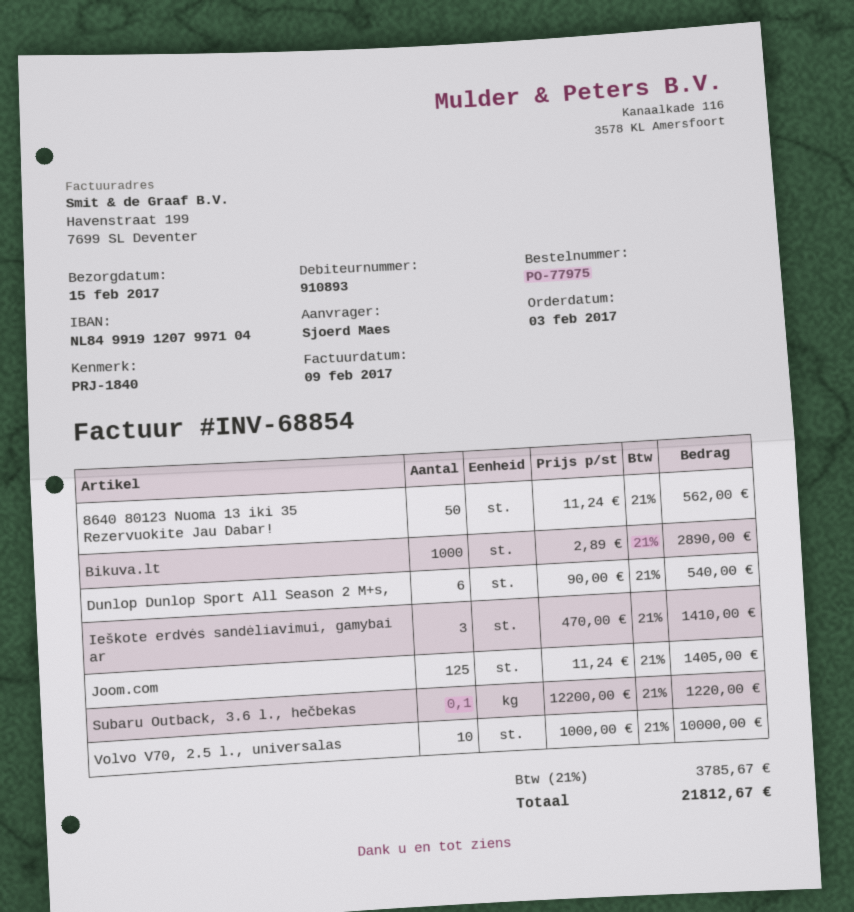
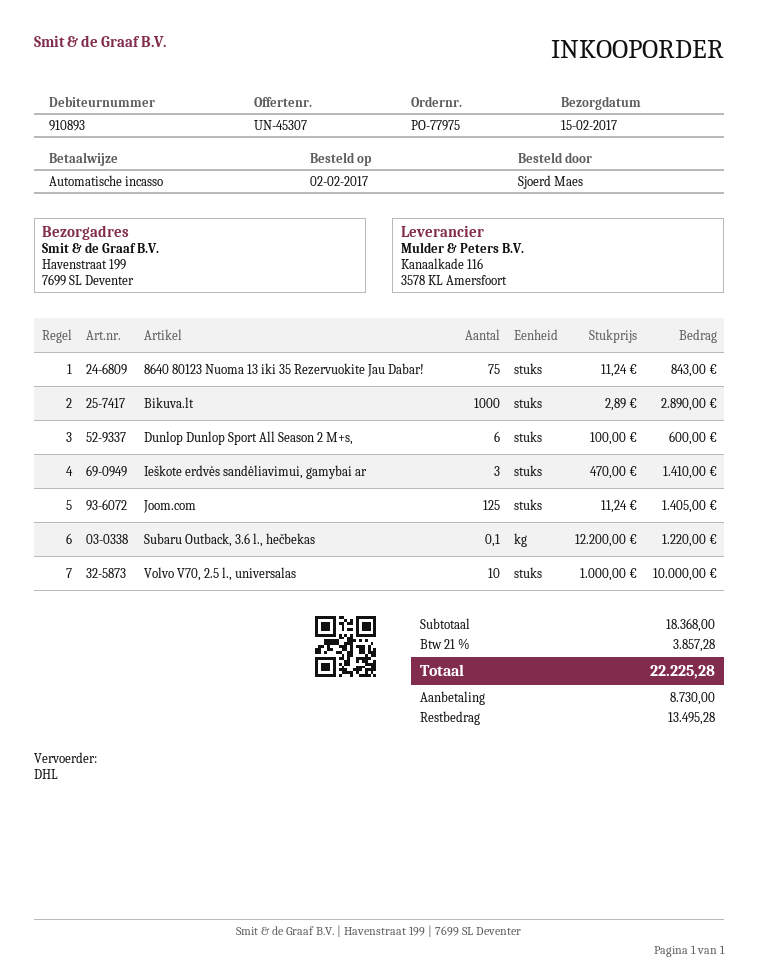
order date: 2017-02-03 -> 2017-02-02
8640 80123 Nuoma 13 iki 35 Rezervuokite Jau Dabar!: 50 x 11.24 = 562.00 -> 75 x 11.24 = 843.00
Dunlop Dunlop Sport All Season 2 M+s,: 6 x 90.00 = 540.00 -> 6 x 100.00 = 600.00
tax: 21% = 3785.67 -> 21% = 3857.28
total: 21812.67 -> 22225.28

